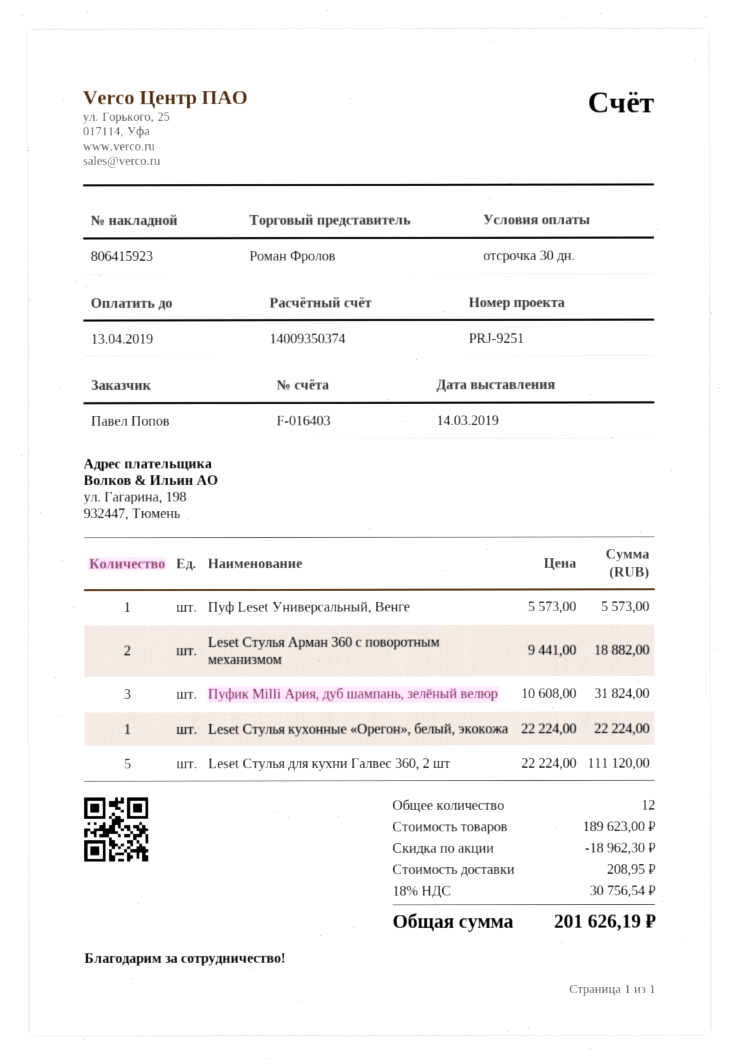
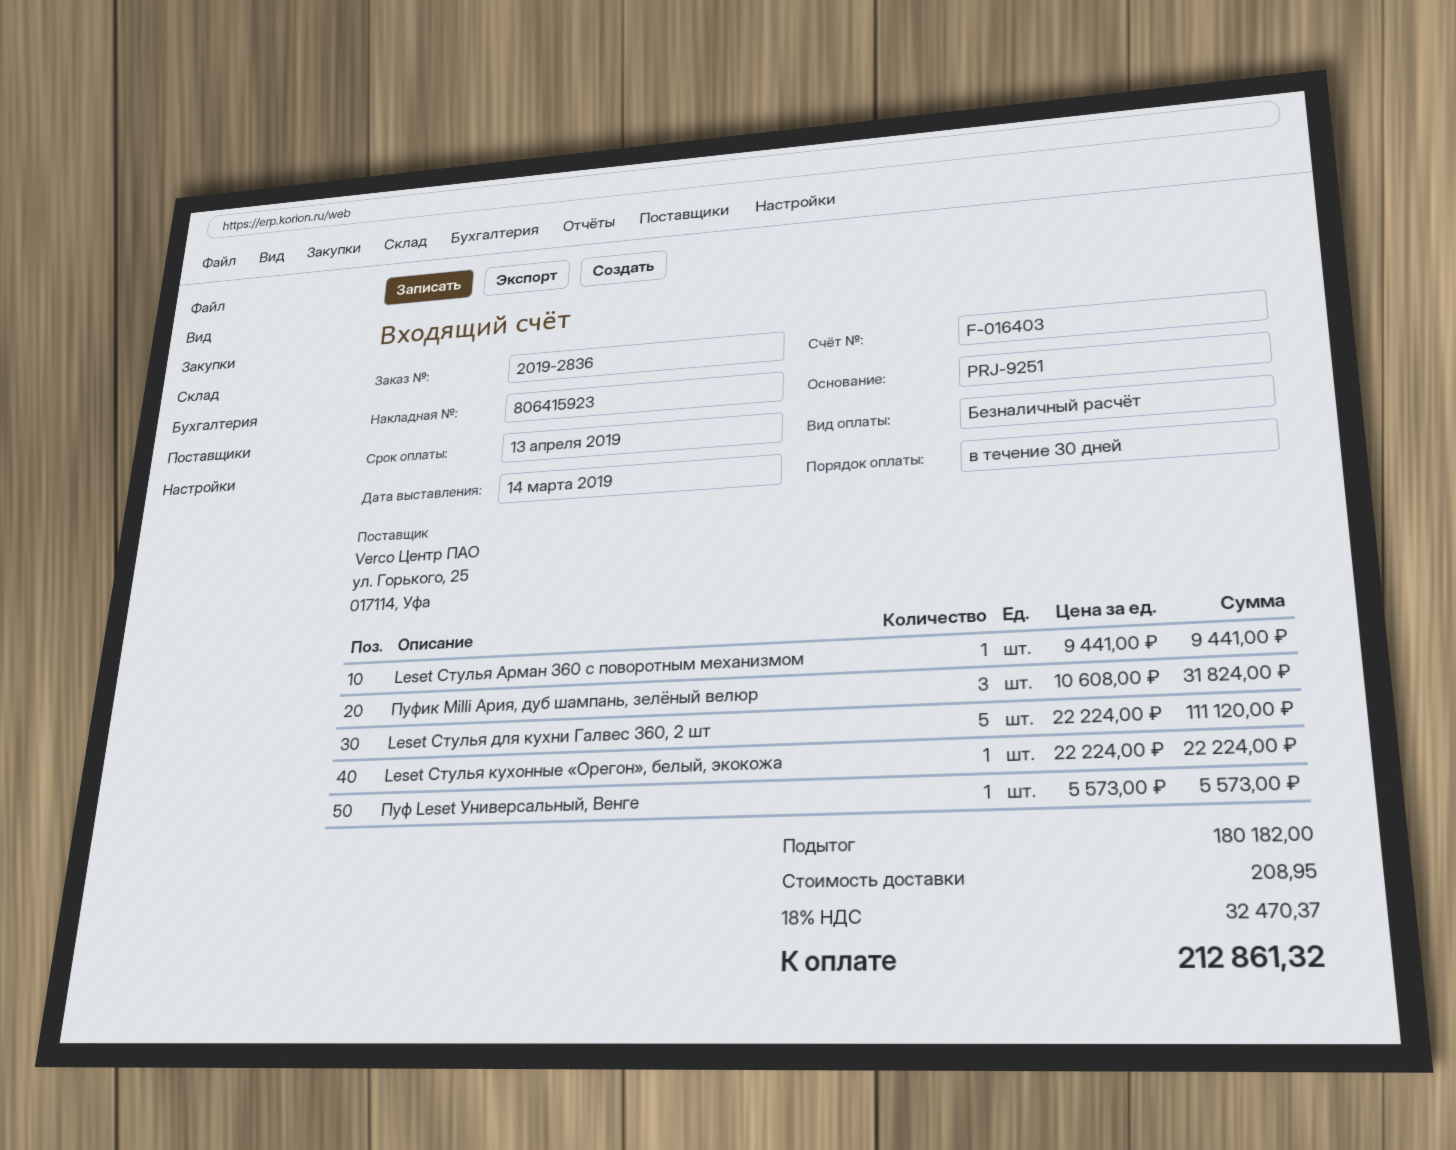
Leset Стулья Арман 360 с поворотным механизмом: 2 x 9441.00 = 18882.00 -> 1 x 9441.00 = 9441.00
subtotal: 189623.00 -> 180182.00
discount: 18962.30 -> none
tax: 18% = 30756.54 -> 18% = 32470.37
total: 201626.19 -> 212861.32

